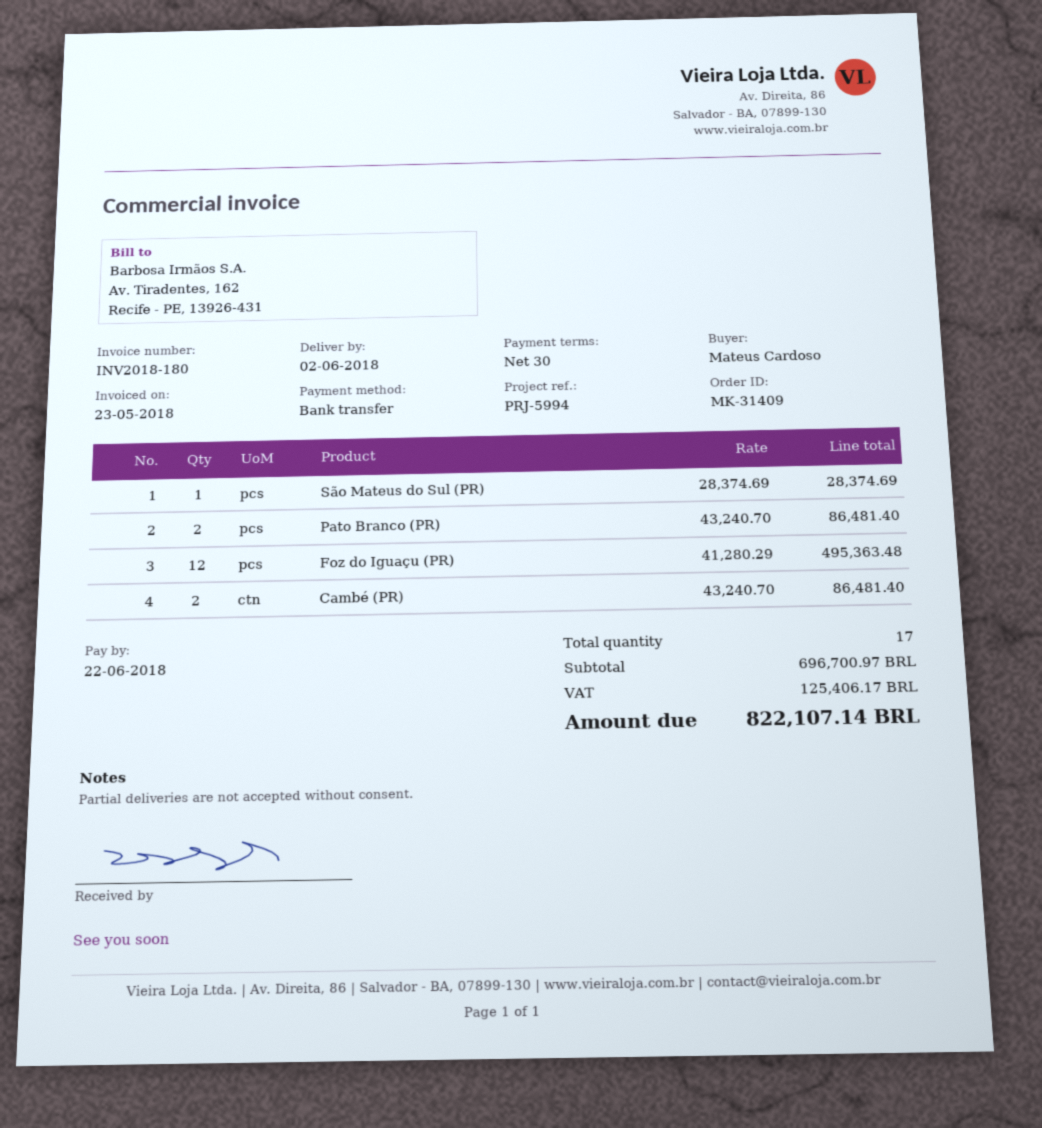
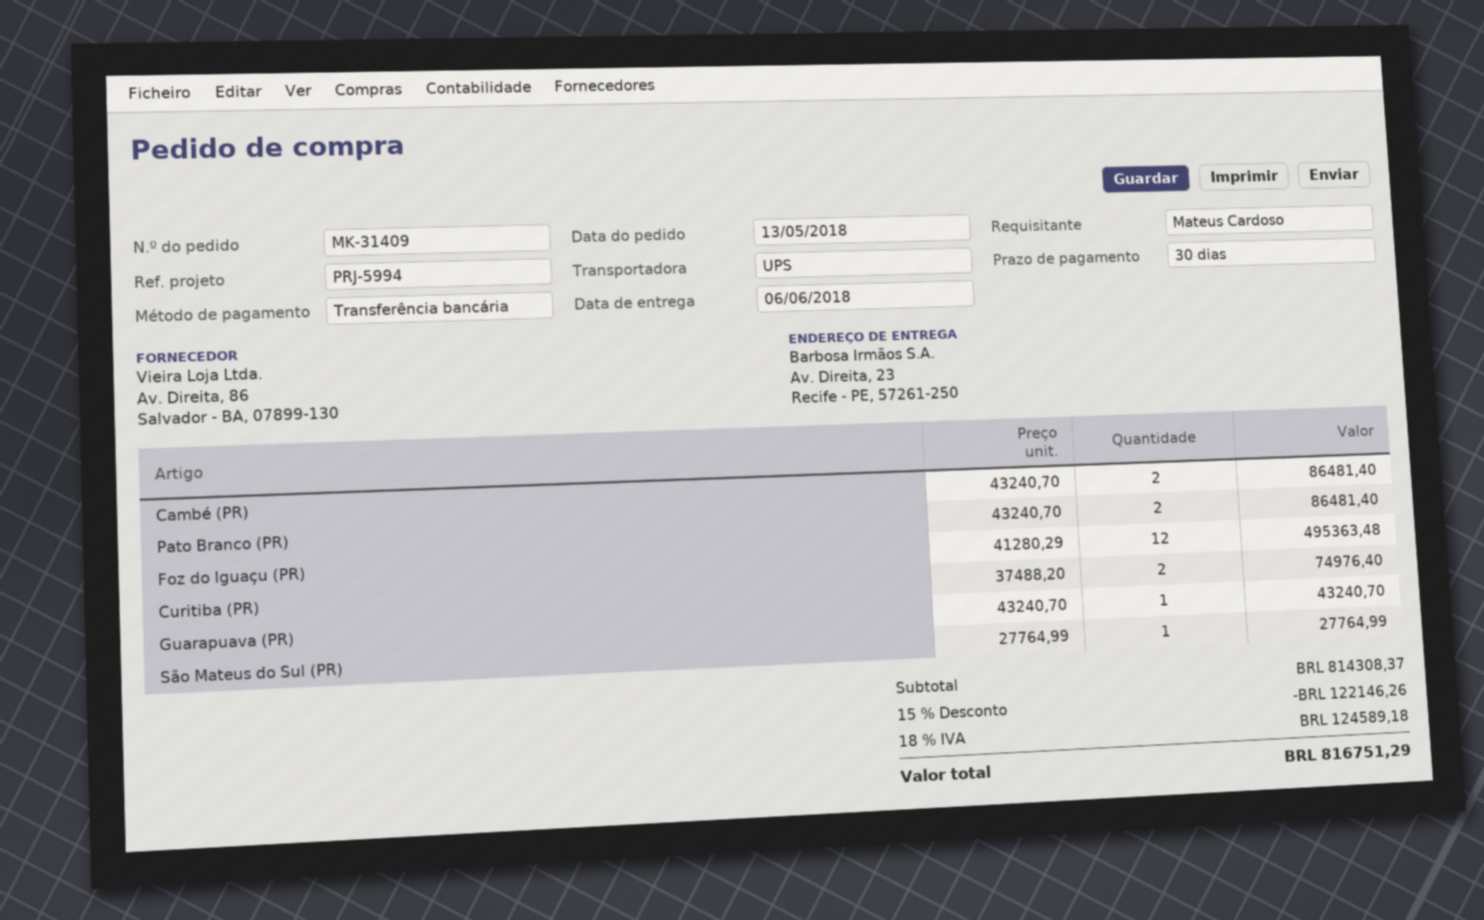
delivery date: 2018-06-02 -> 2018-06-06
São Mateus do Sul (PR): 1 x 28374.69 = 28374.69 -> 1 x 27764.99 = 27764.99
Curitiba (PR): none -> 2 x 37488.20 = 74976.40
Guarapuava (PR): none -> 1 x 43240.70 = 43240.70
subtotal: 696700.97 -> 814308.37
discount: none -> 15% = 122146.26
tax: 125406.17 -> 124589.18
total: 822107.14 -> 816751.29

